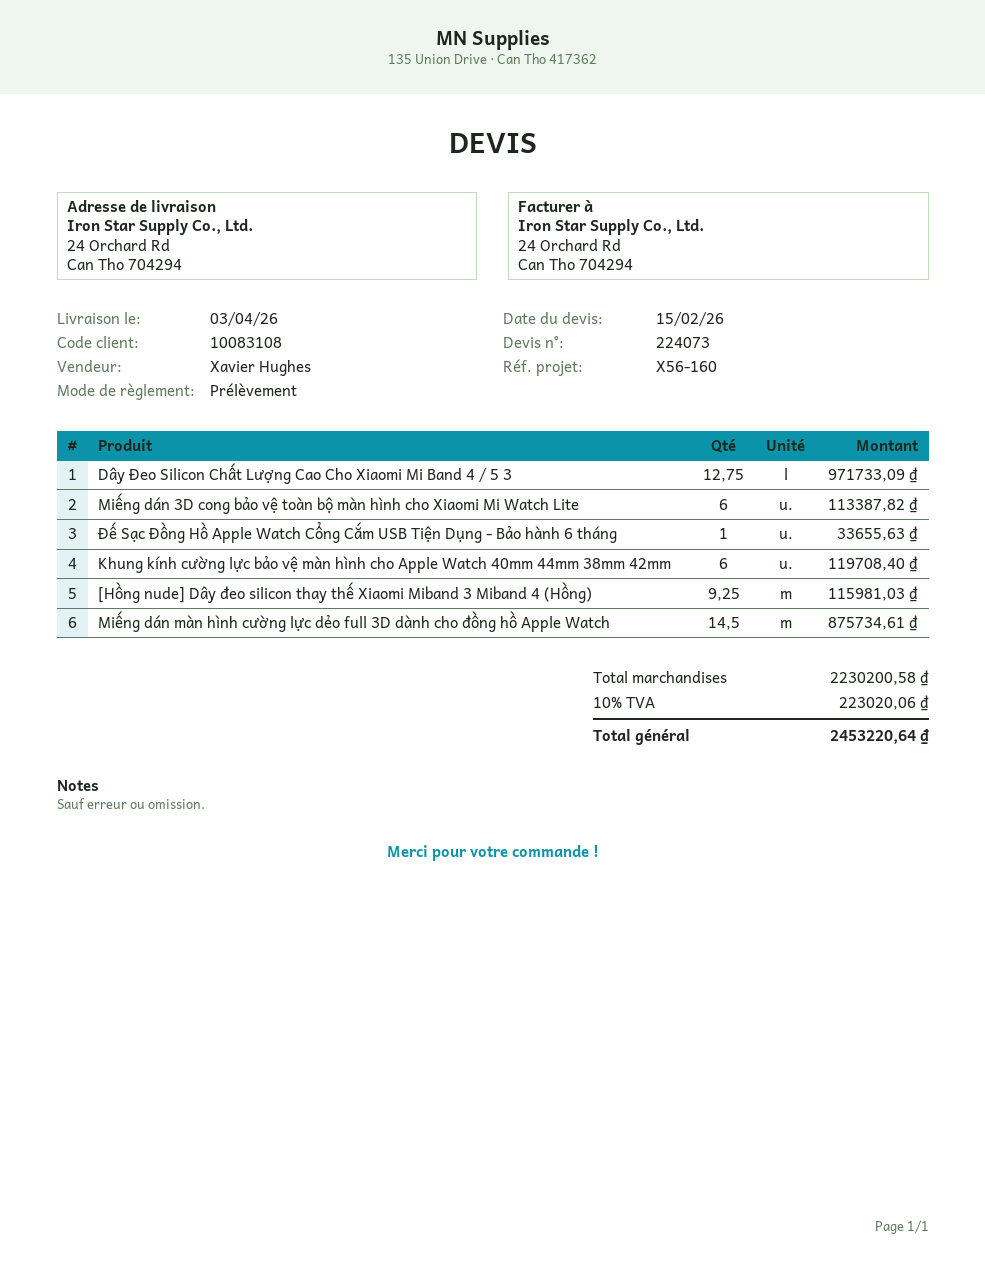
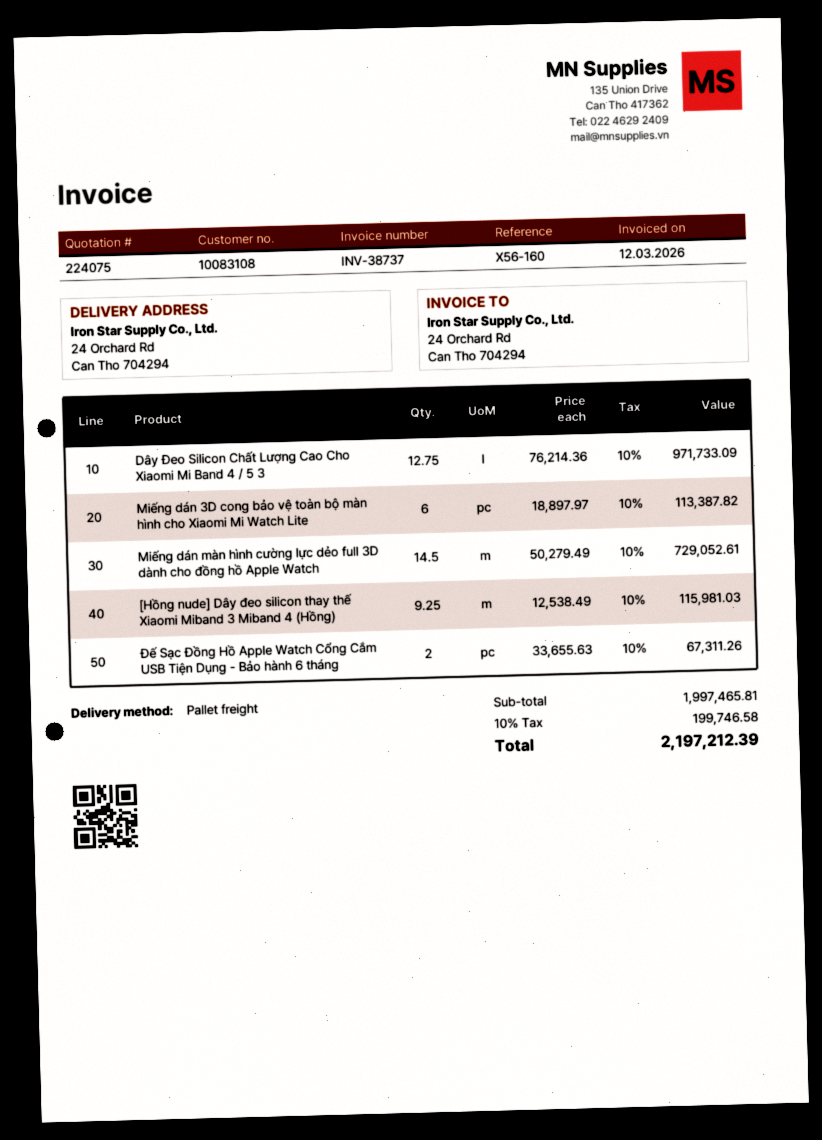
quote number: 224073 -> 224075
Đế Sạc Đồng Hồ Apple Watch Cổng Cắm USB Tiện Dụng - Bảo hành 6 tháng: 1 for 33655.63 -> 2 for 67311.26
Khung kính cường lực bảo vệ màn hình cho Apple Watch 40mm 44mm 38mm 42mm: 6 for 119708.40 -> none
Miếng dán màn hình cường lực dẻo full 3D dành cho đồng hồ Apple Watch: 14.5 for 875734.61 -> 14.5 for 729052.61
subtotal: 2230200.58 -> 1997465.81
tax: 10% = 223020.06 -> 10% = 199746.58
total: 2453220.64 -> 2197212.39

